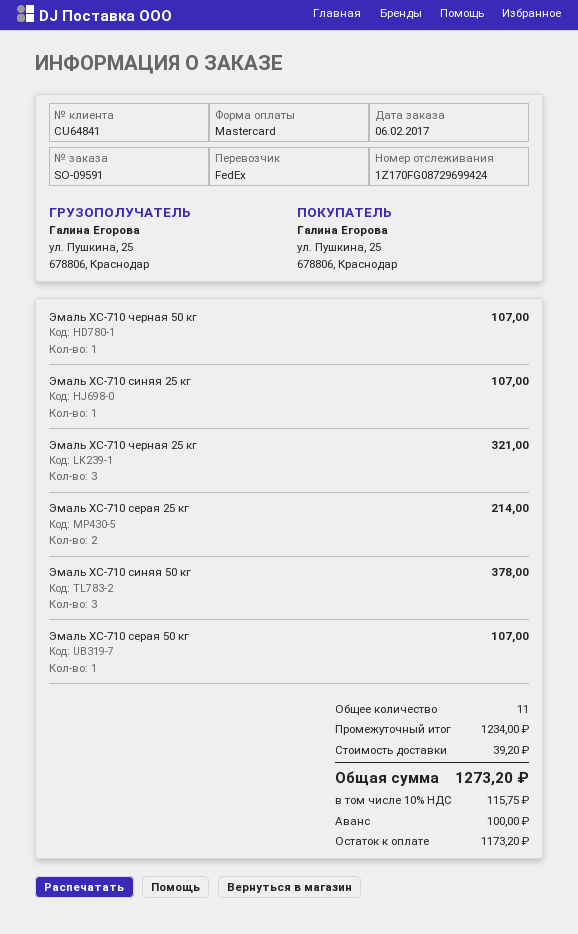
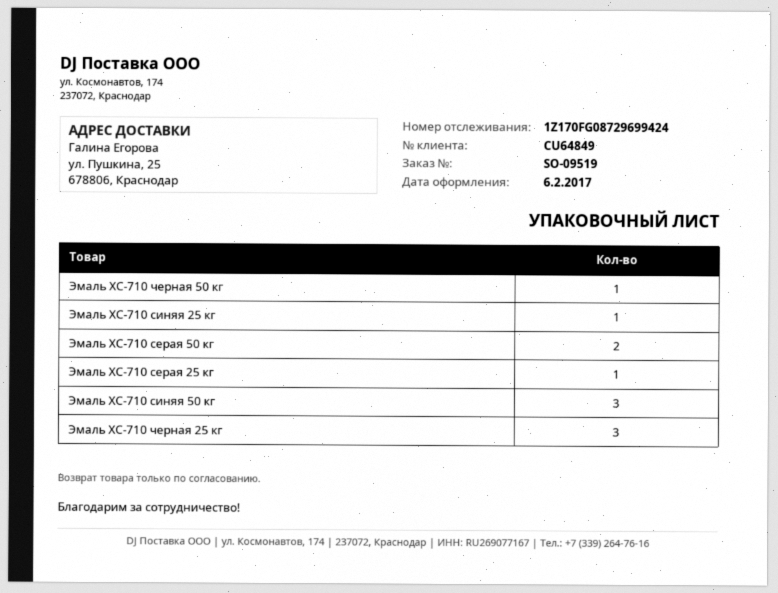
order number: SO-09591 -> SO-09519
customer number: CU64841 -> CU64849
Эмаль ХС-710 серая 25 кг: 2 -> 1
Эмаль ХС-710 серая 50 кг: 1 -> 2

